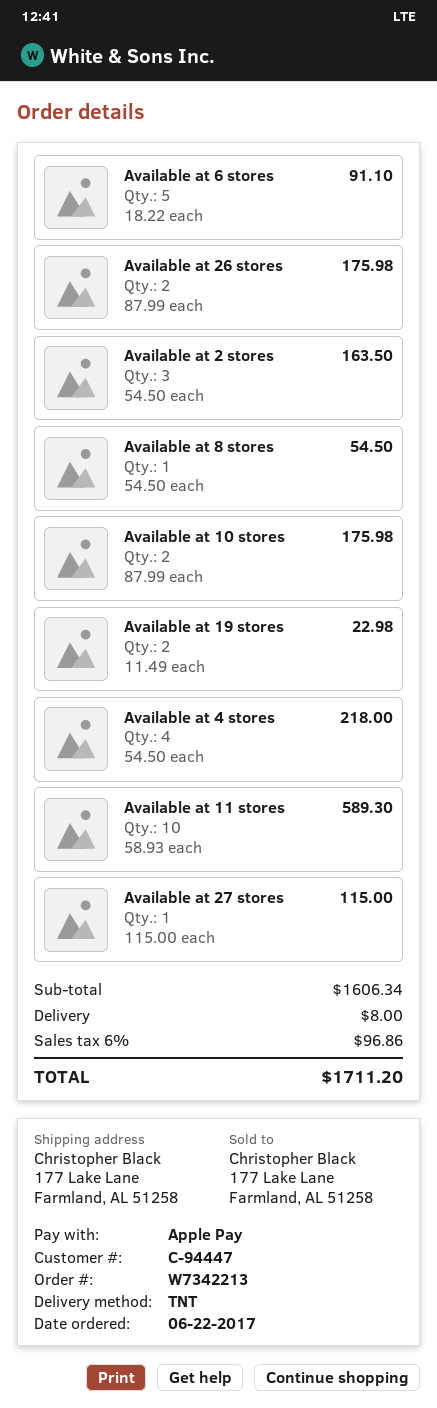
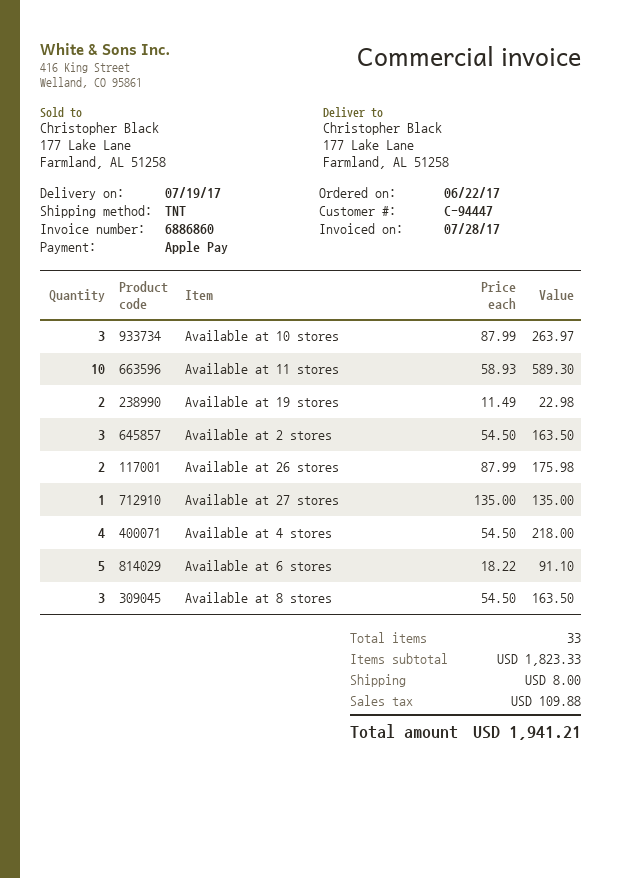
Available at 8 stores: 1 x 54.50 = 54.50 -> 3 x 54.50 = 163.50
Available at 10 stores: 2 x 87.99 = 175.98 -> 3 x 87.99 = 263.97
Available at 27 stores: 1 x 115.00 = 115.00 -> 1 x 135.00 = 135.00
subtotal: 1606.34 -> 1823.33
tax: 96.86 -> 109.88
total: 1711.20 -> 1941.21

